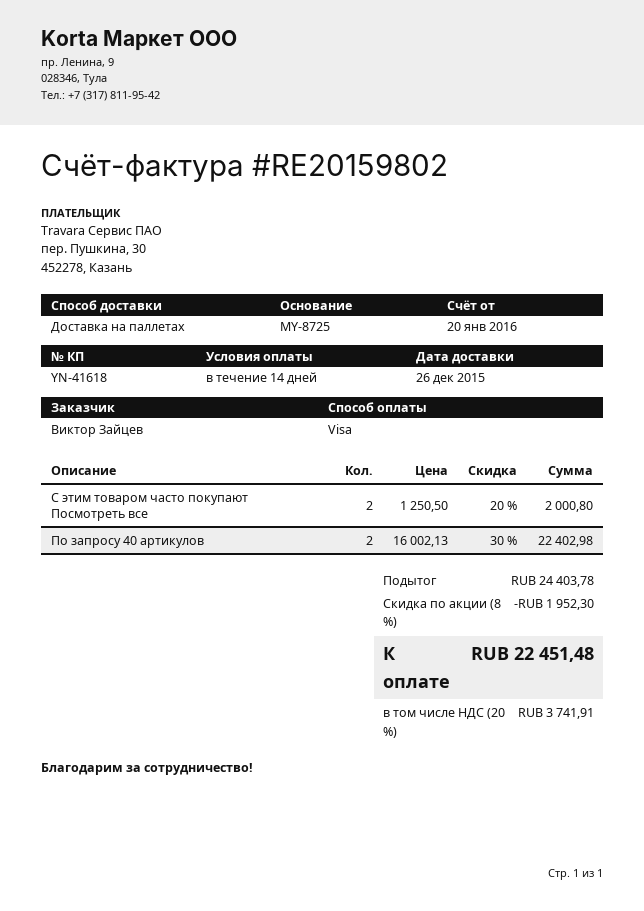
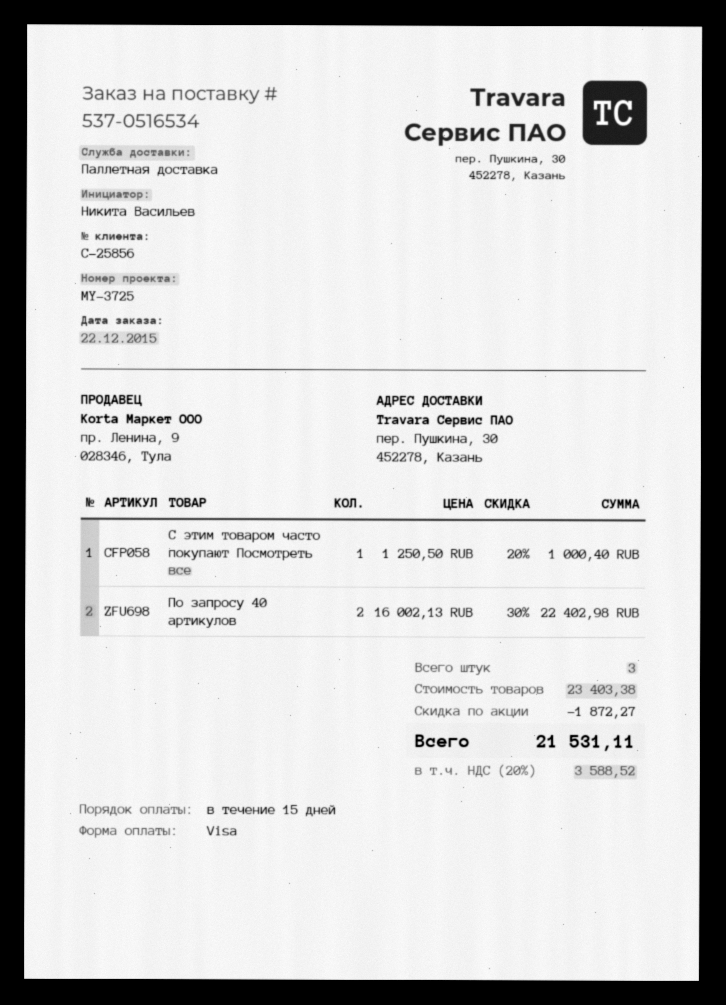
payment terms: 14 days -> 15 days
reference: MY-8725 -> MY-3725
ordered by: Виктор Зайцев -> Никита Васильев
С этим товаром часто покупают Посмотреть все: 2 x 1250.50 - 20% = 2000.80 -> 1 x 1250.50 - 20% = 1000.40
subtotal: 24403.78 -> 23403.38
discount: 1952.30 -> 1872.27
tax: 20% = 3741.91 -> 20% = 3588.52
total: 22451.48 -> 21531.11

